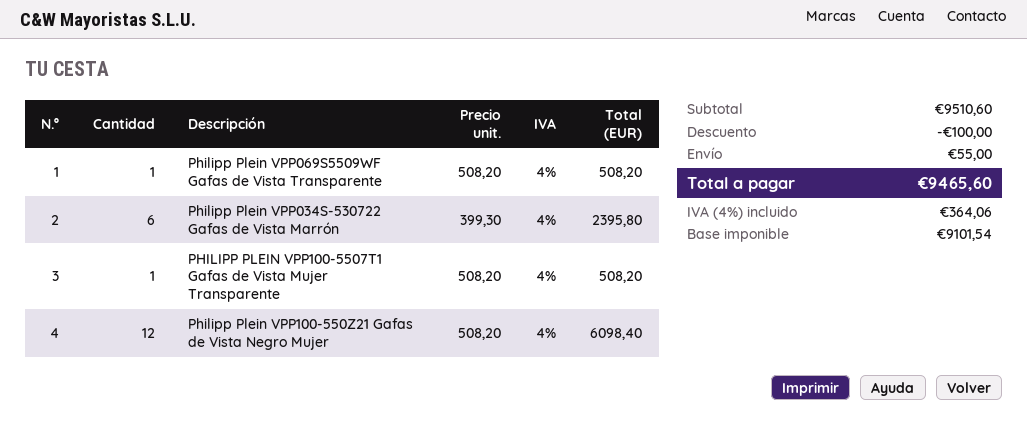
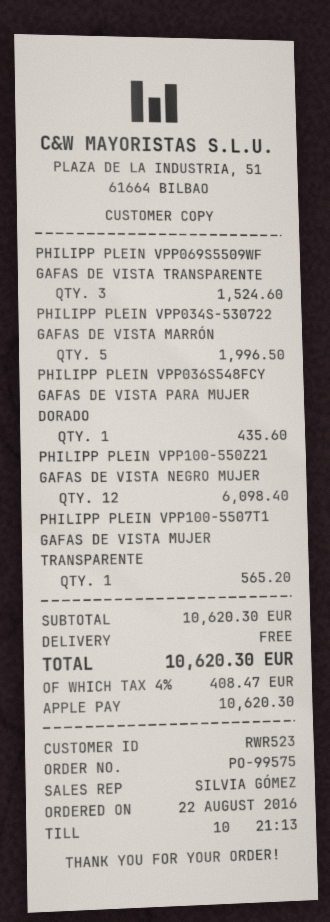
Philipp Plein VPP069S5509WF Gafas de Vista Transparente: 1 for 508.20 -> 3 for 1524.60
Philipp Plein VPP034S-530722 Gafas de Vista Marrón: 6 for 2395.80 -> 5 for 1996.50
PHILIPP PLEIN VPP100-5507T1 Gafas de Vista Mujer Transparente: 1 for 508.20 -> 1 for 565.20
PHILIPP PLEIN VPP036S548FCY GAFAS DE VISTA PARA MUJER DORADO: none -> 1 for 435.60
subtotal: 9510.60 -> 10620.30
discount: 100.00 -> none
shipping: 55.00 -> 0.00
tax: 4% = 364.06 -> 4% = 408.47
total: 9465.60 -> 10620.30

